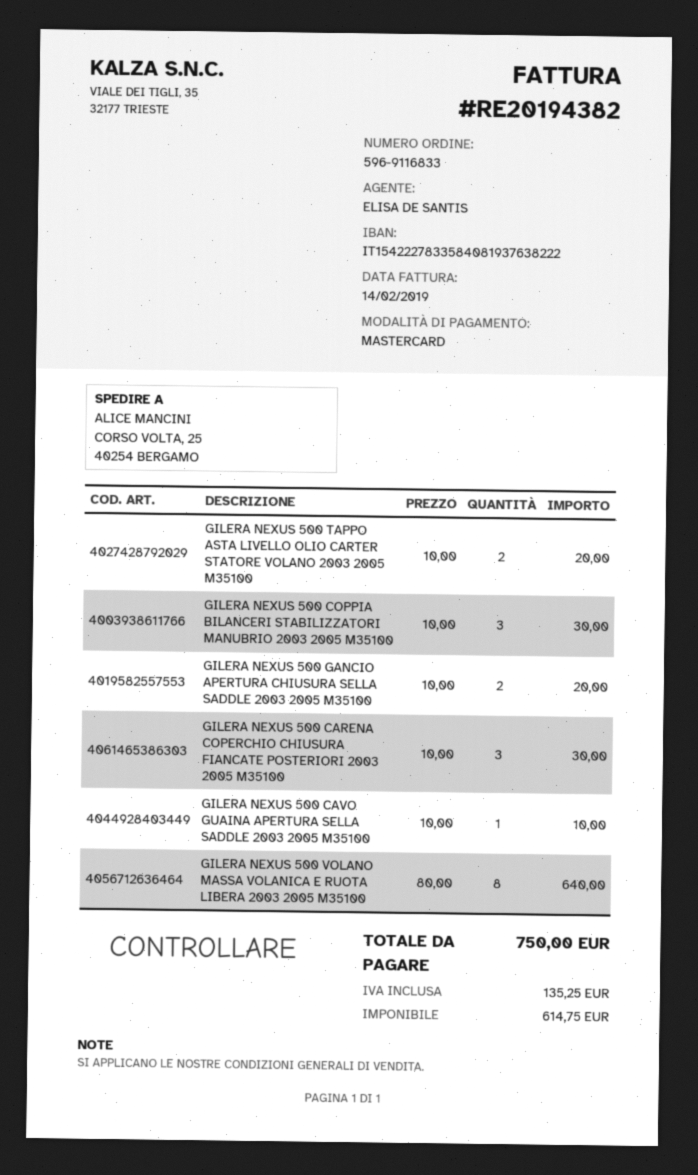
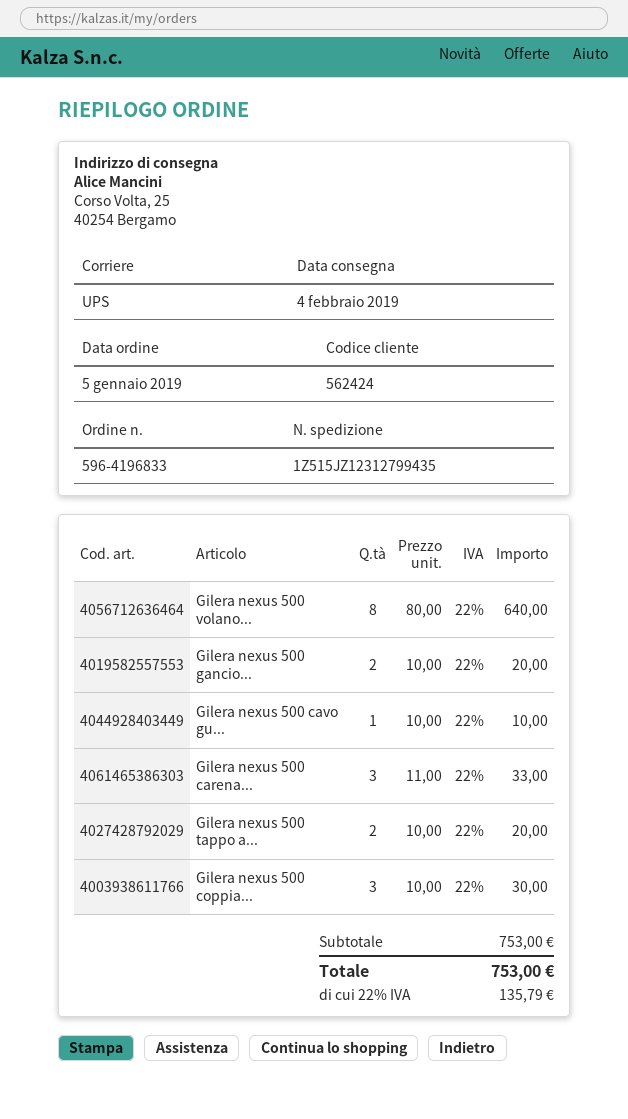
order number: 596-9116833 -> 596-4196833
GILERA NEXUS 500 CARENA COPERCHIO CHIUSURA FIANCATE POSTERIORI 2003 2005 M35100: 3 x 10.00 = 30.00 -> 3 x 11.00 = 33.00
tax: 135.25 -> 135.79
total: 750.00 -> 753.00

